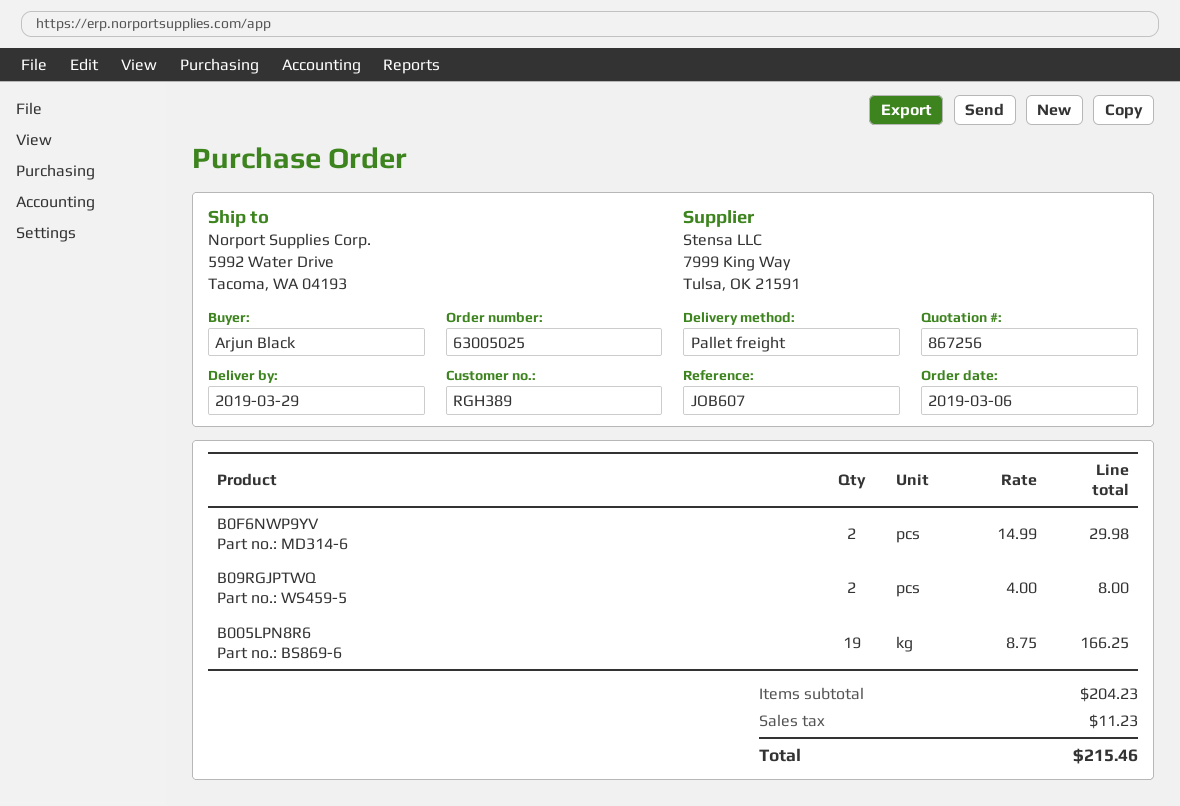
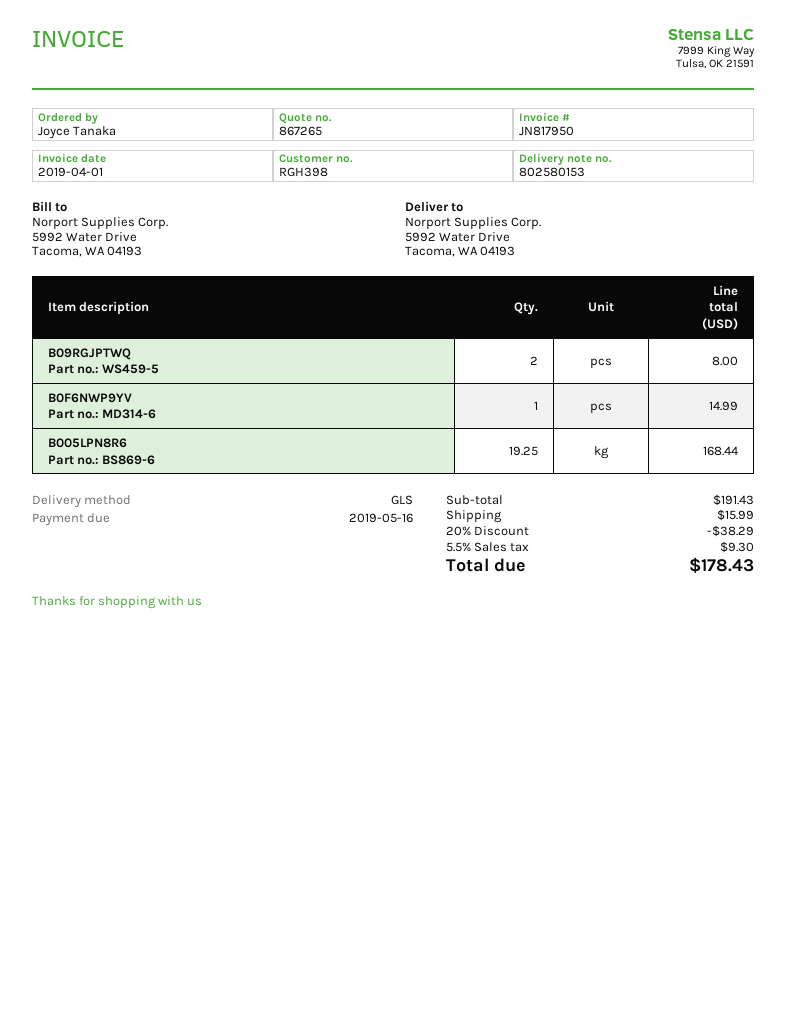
quote number: 867256 -> 867265
customer number: RGH389 -> RGH398
ordered by: Arjun Black -> Joyce Tanaka
shipping method: pallet freight -> GLS
B0F6NWP9YV: 2 for 29.98 -> 1 for 14.99
B005LPN8R6: 19 for 166.25 -> 19.25 for 168.44
subtotal: 204.23 -> 191.43
discount: none -> 20% = 38.29
shipping: none -> 15.99
tax: 11.23 -> 9.30
total: 215.46 -> 178.43

